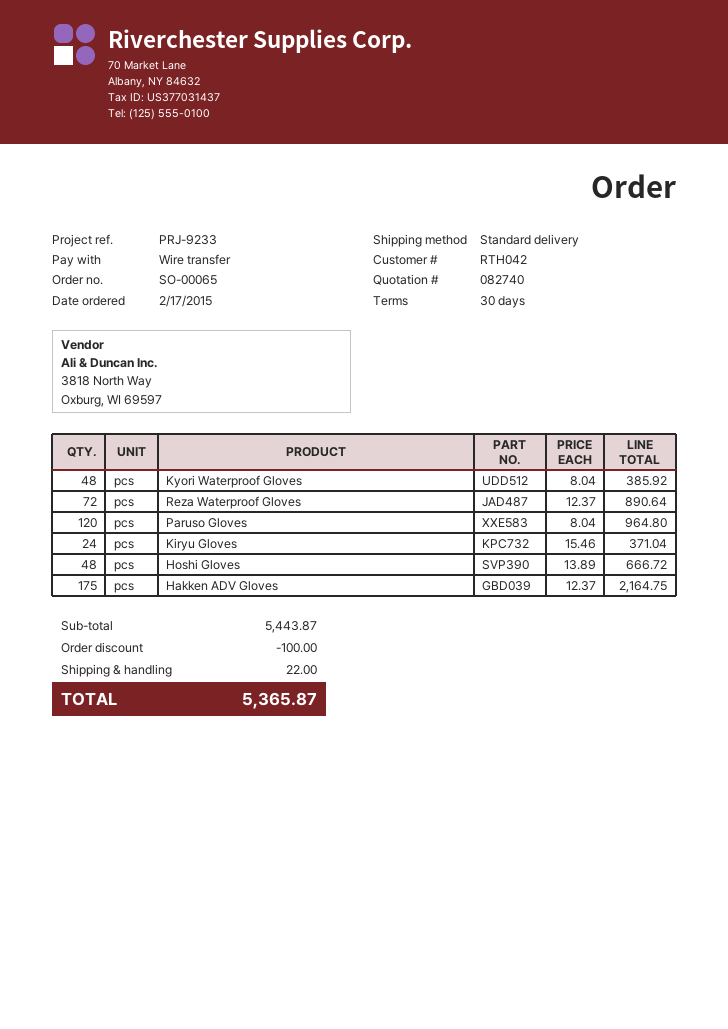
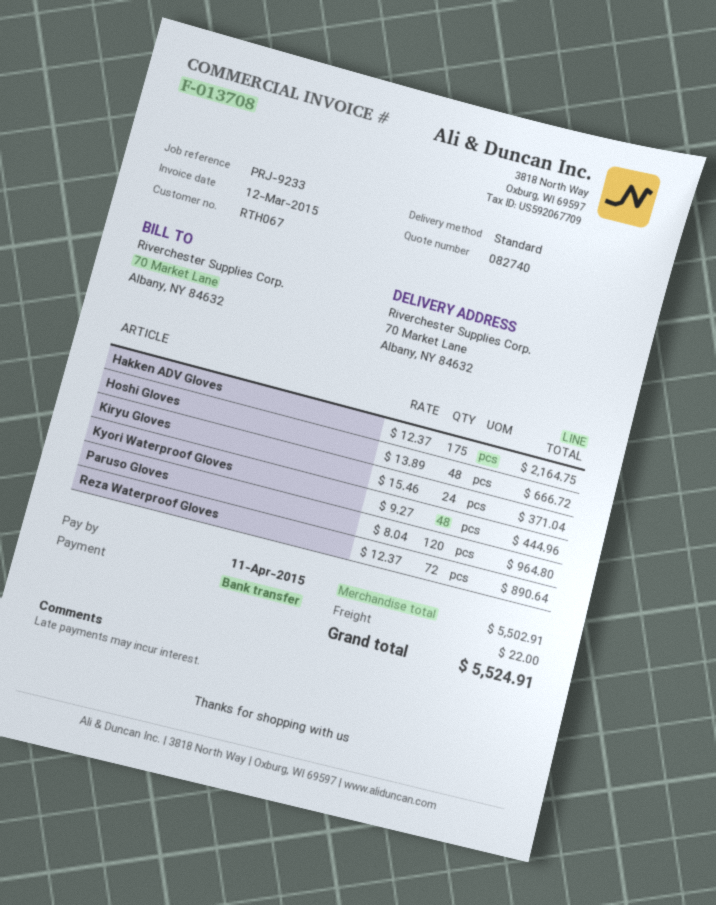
customer number: RTH042 -> RTH067
Kyori Waterproof Gloves: 48 x 8.04 = 385.92 -> 48 x 9.27 = 444.96
subtotal: 5443.87 -> 5502.91
discount: 100.00 -> none
total: 5365.87 -> 5524.91

